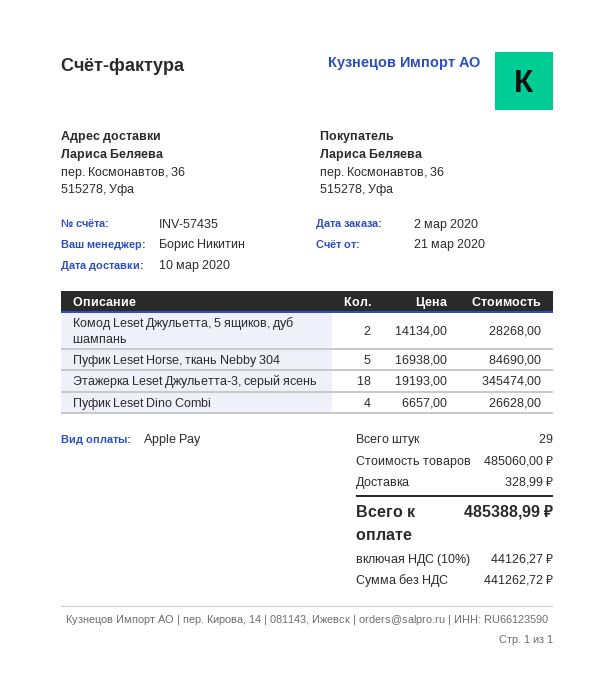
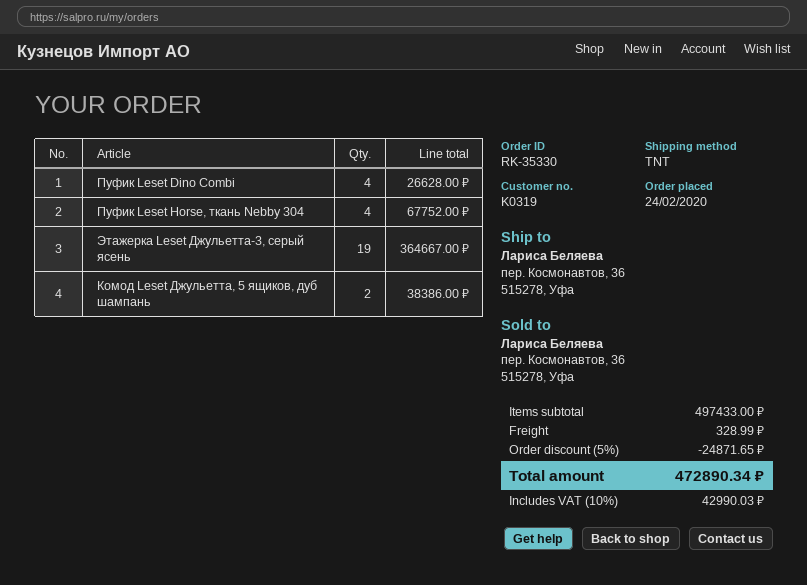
order date: 2020-03-02 -> 2020-02-24
Комод Leset Джульетта, 5 ящиков, дуб шампань: 2 for 28268.00 -> 2 for 38386.00
Пуфик Leset Horse, ткань Nebby 304: 5 for 84690.00 -> 4 for 67752.00
Этажерка Leset Джульетта-3, серый ясень: 18 for 345474.00 -> 19 for 364667.00
subtotal: 485060.00 -> 497433.00
discount: none -> 5% = 24871.65
tax: 10% = 44126.27 -> 10% = 42990.03
total: 485388.99 -> 472890.34

